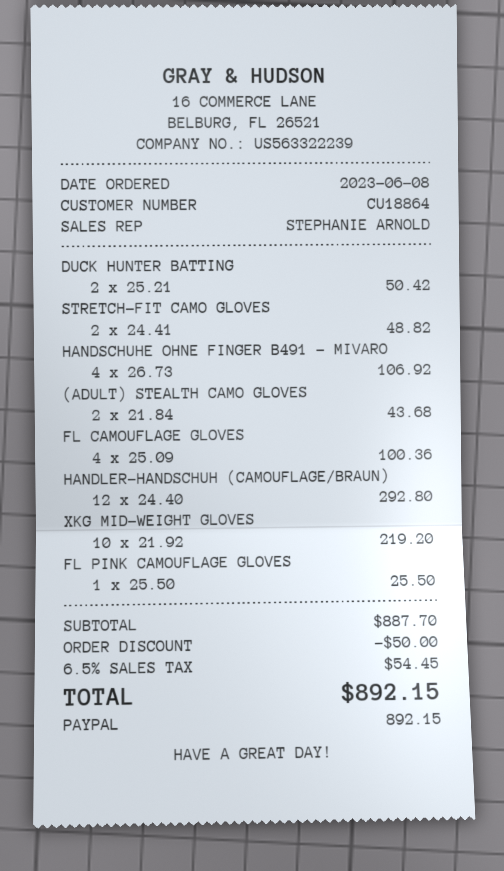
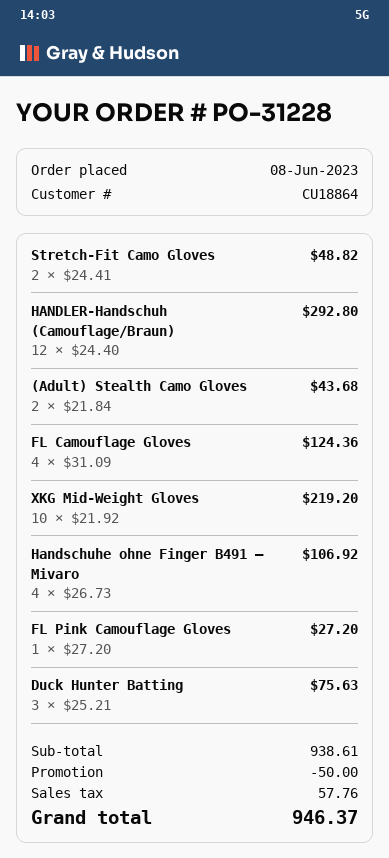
DUCK HUNTER BATTING: 2 x 25.21 = 50.42 -> 3 x 25.21 = 75.63
FL CAMOUFLAGE GLOVES: 4 x 25.09 = 100.36 -> 4 x 31.09 = 124.36
FL PINK CAMOUFLAGE GLOVES: 1 x 25.50 = 25.50 -> 1 x 27.20 = 27.20
subtotal: 887.70 -> 938.61
tax: 54.45 -> 57.76
total: 892.15 -> 946.37

